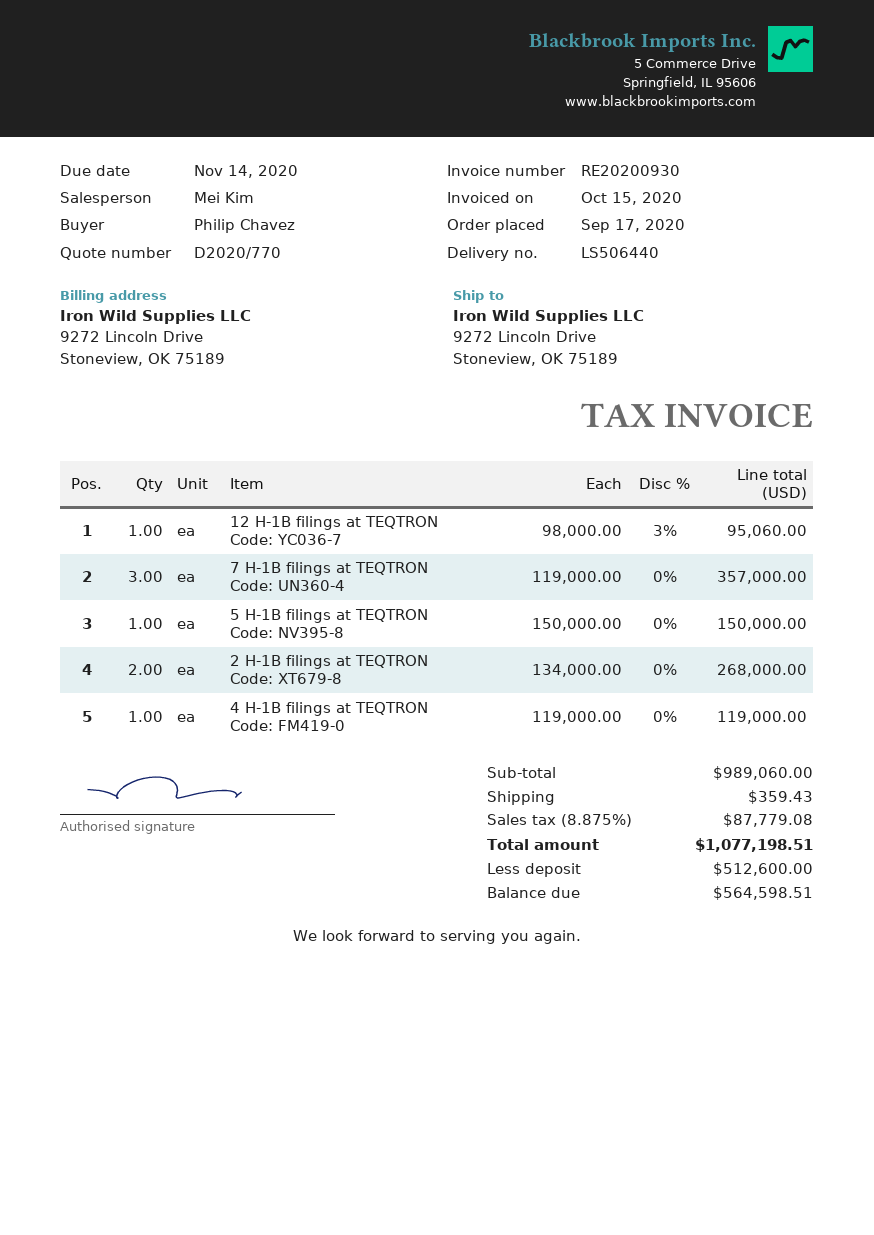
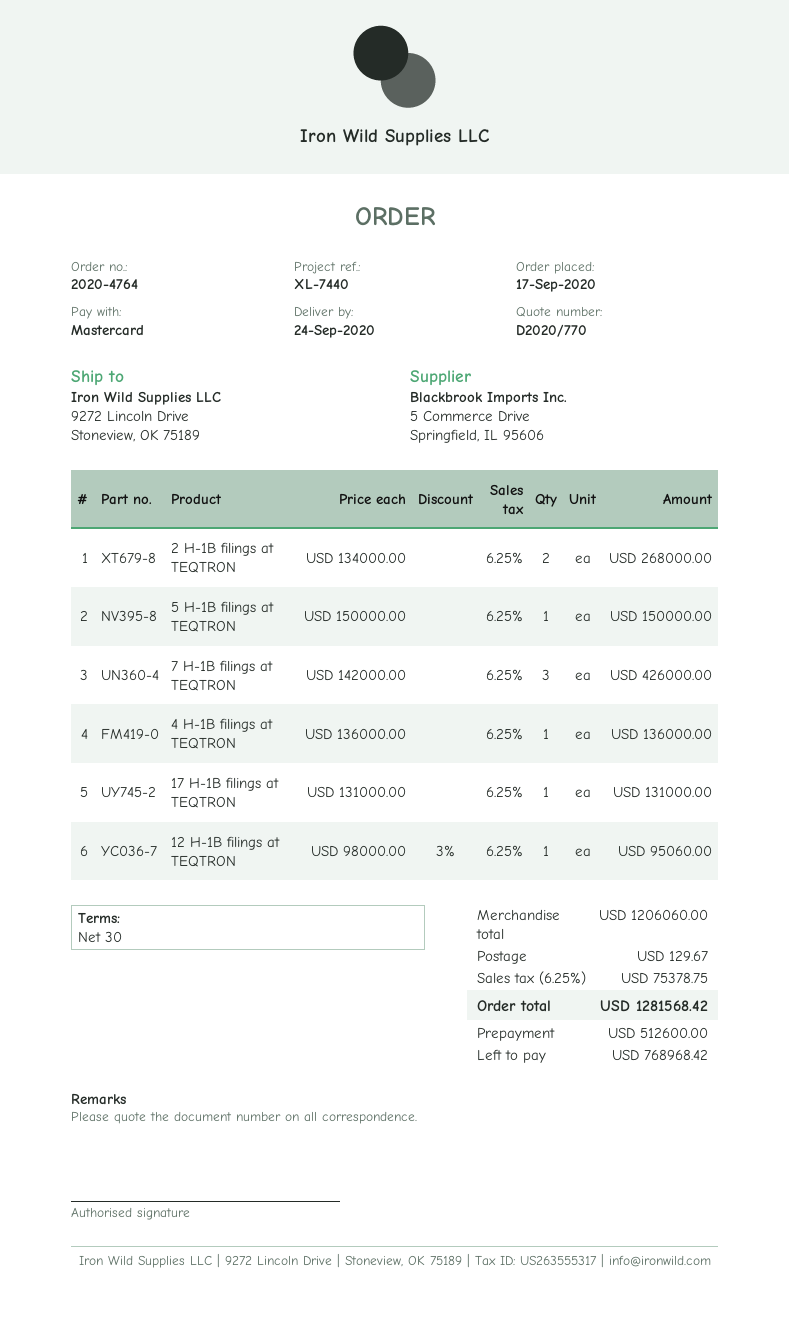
7 H-1B filings at TEQTRON: 3 x 119000.00 = 357000.00 -> 3 x 142000.00 = 426000.00
4 H-1B filings at TEQTRON: 1 x 119000.00 = 119000.00 -> 1 x 136000.00 = 136000.00
17 H-1B filings at TEQTRON: none -> 1 x 131000.00 = 131000.00
subtotal: 989060.00 -> 1206060.00
shipping: 359.43 -> 129.67
tax: 8.875% = 87779.08 -> 6.25% = 75378.75
total: 1077198.51 -> 1281568.42
balance: 564598.51 -> 768968.42

